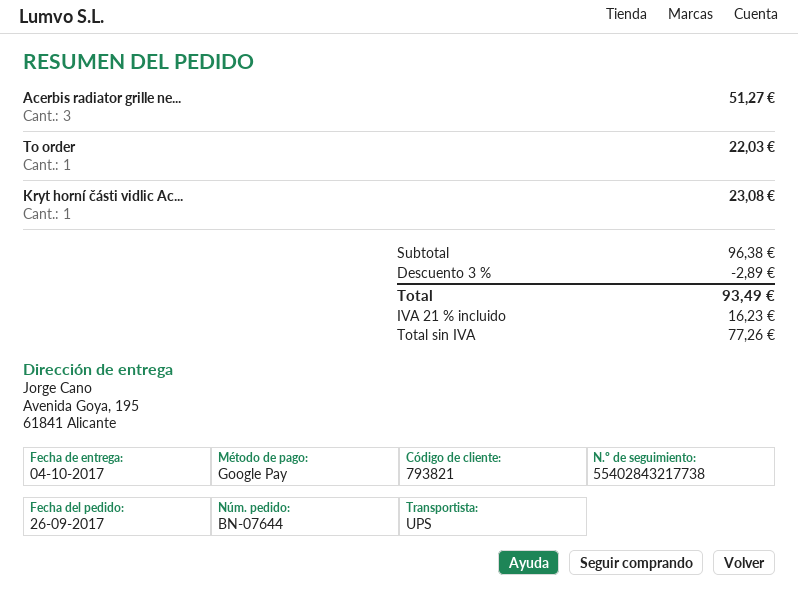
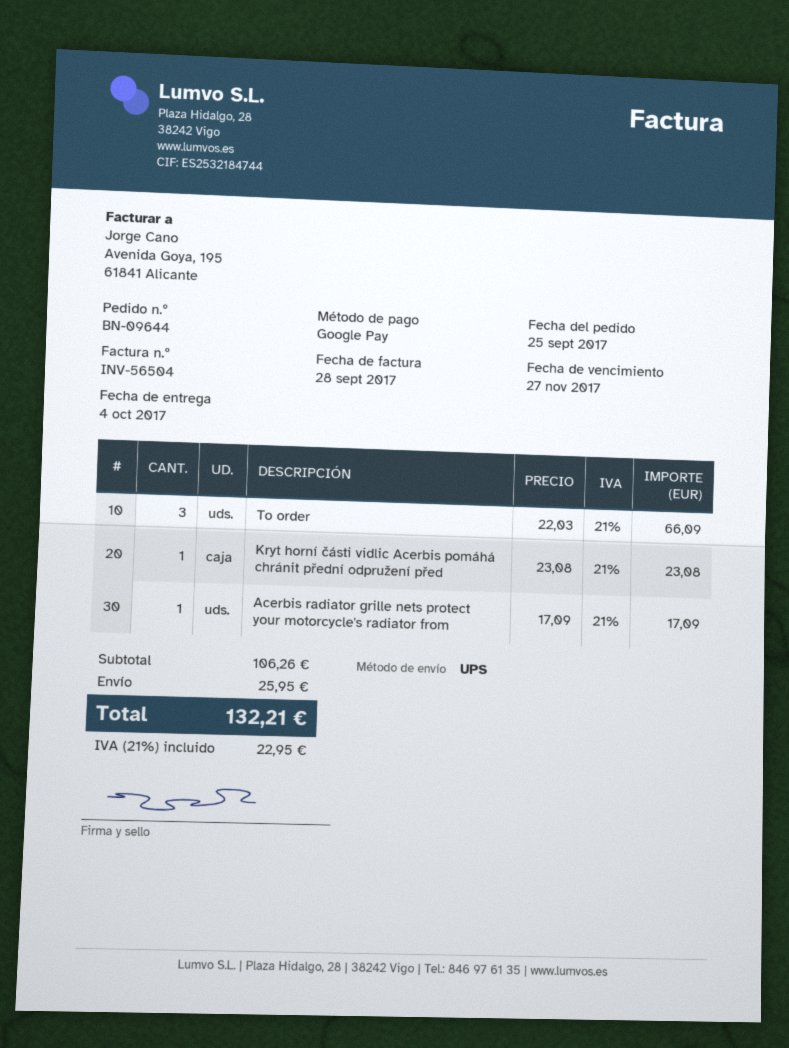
order number: BN-07644 -> BN-09644
order date: 2017-09-26 -> 2017-09-25
Acerbis radiator grille ne...: 3 for 51.27 -> 1 for 17.09
To order: 1 for 22.03 -> 3 for 66.09
subtotal: 96.38 -> 106.26
discount: 3% = 2.89 -> none
shipping: none -> 25.95
tax: 21% = 16.23 -> 21% = 22.95
total: 93.49 -> 132.21

